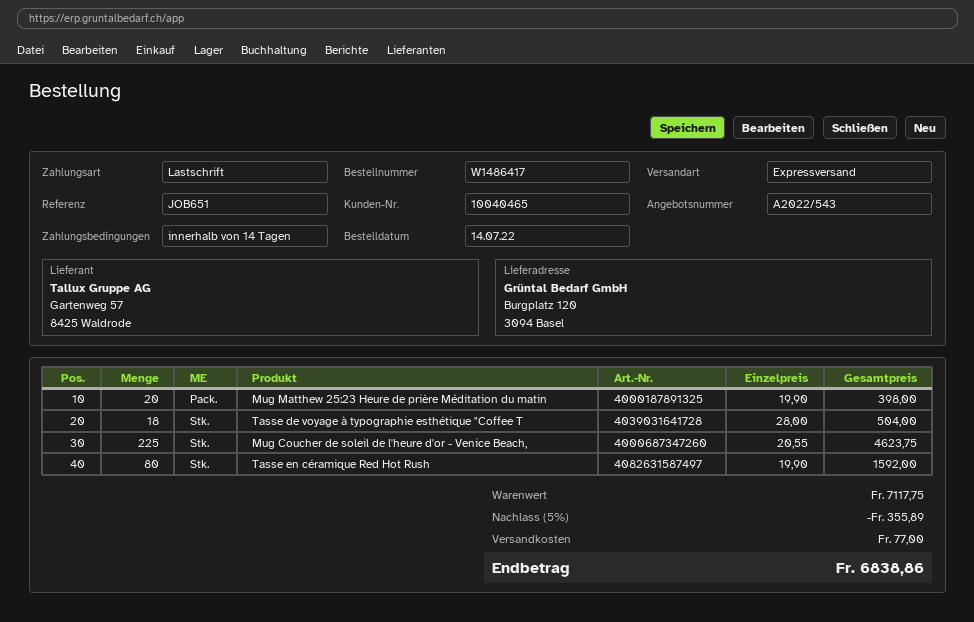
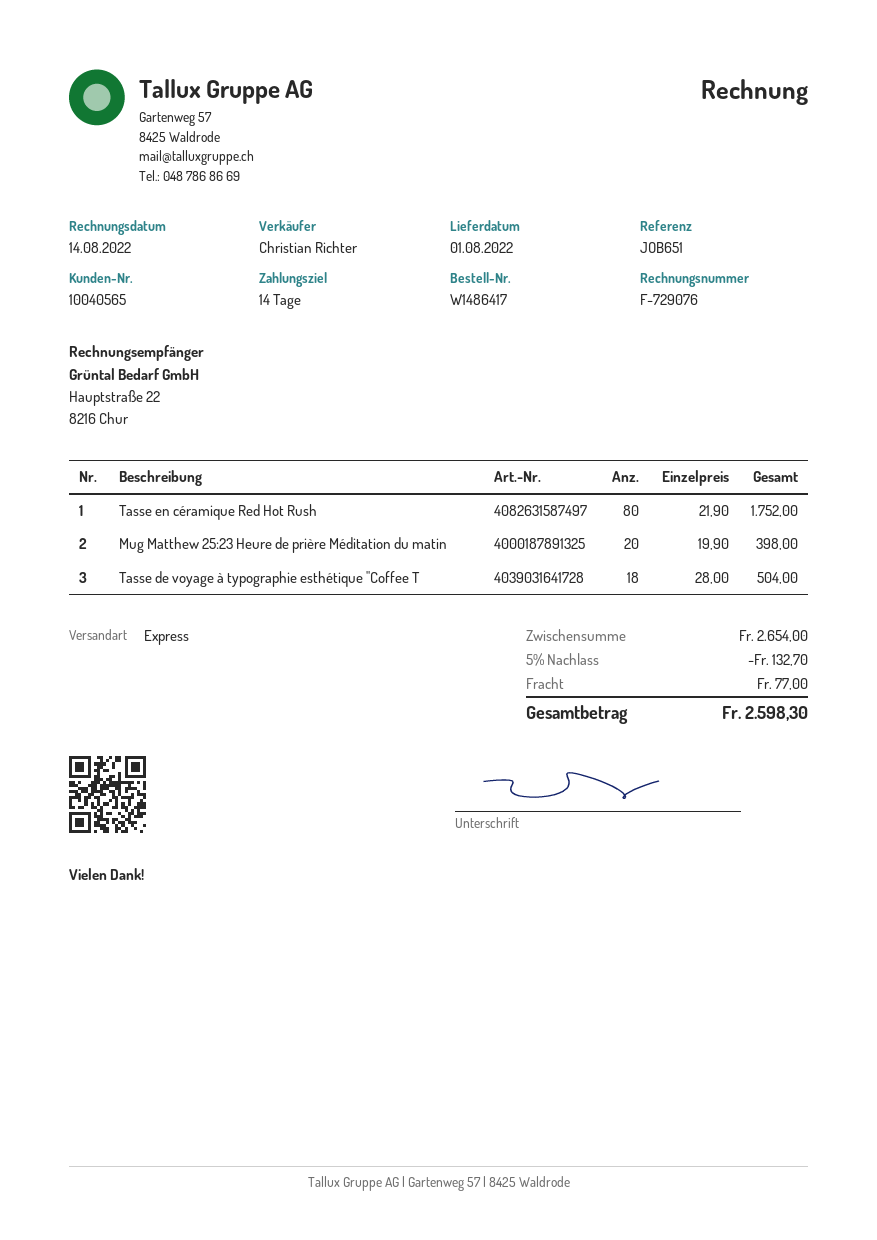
customer number: 10040465 -> 10040565
Mug Coucher de soleil de l'heure d'or - Venice Beach,: 225 x 20.55 = 4623.75 -> none
Tasse en céramique Red Hot Rush: 80 x 19.90 = 1592.00 -> 80 x 21.90 = 1752.00
subtotal: 7117.75 -> 2654.00
discount: 5% = 355.89 -> 5% = 132.70
total: 6838.86 -> 2598.30

